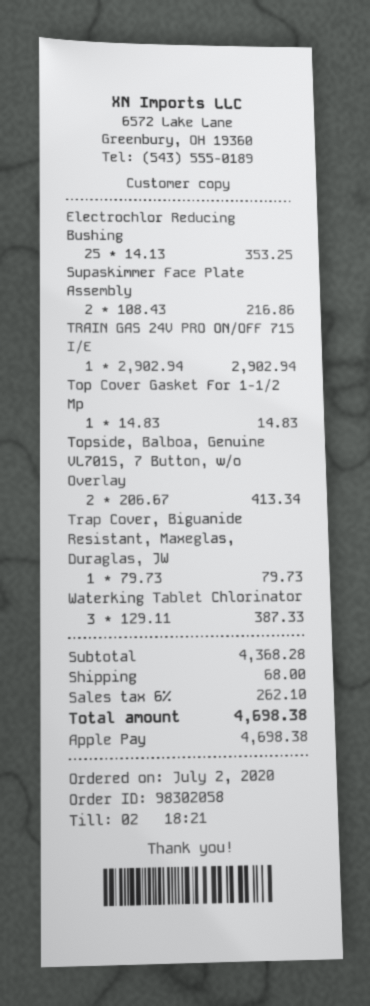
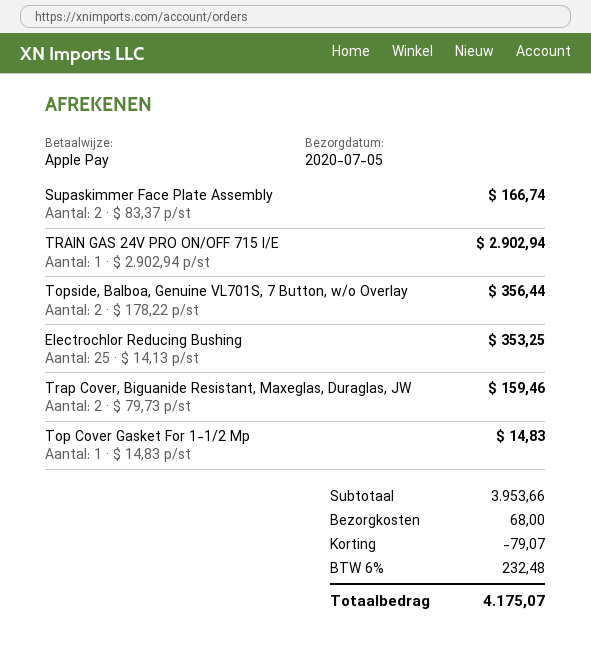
Supaskimmer Face Plate Assembly: 2 x 108.43 = 216.86 -> 2 x 83.37 = 166.74
Topside, Balboa, Genuine VL701S, 7 Button, w/o Overlay: 2 x 206.67 = 413.34 -> 2 x 178.22 = 356.44
Trap Cover, Biguanide Resistant, Maxeglas, Duraglas, JW: 1 x 79.73 = 79.73 -> 2 x 79.73 = 159.46
Waterking Tablet Chlorinator: 3 x 129.11 = 387.33 -> none
subtotal: 4368.28 -> 3953.66
discount: none -> 79.07
tax: 6% = 262.10 -> 6% = 232.48
total: 4698.38 -> 4175.07

